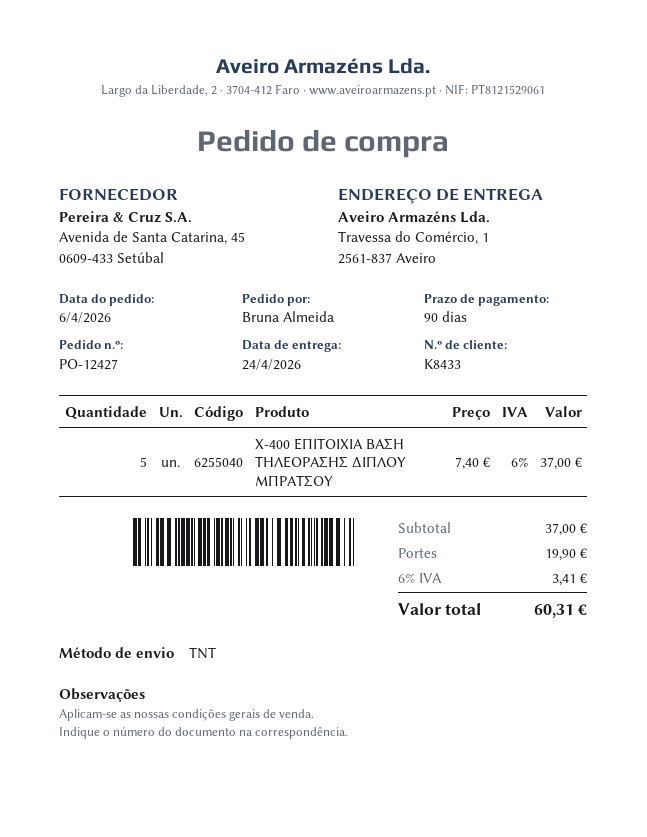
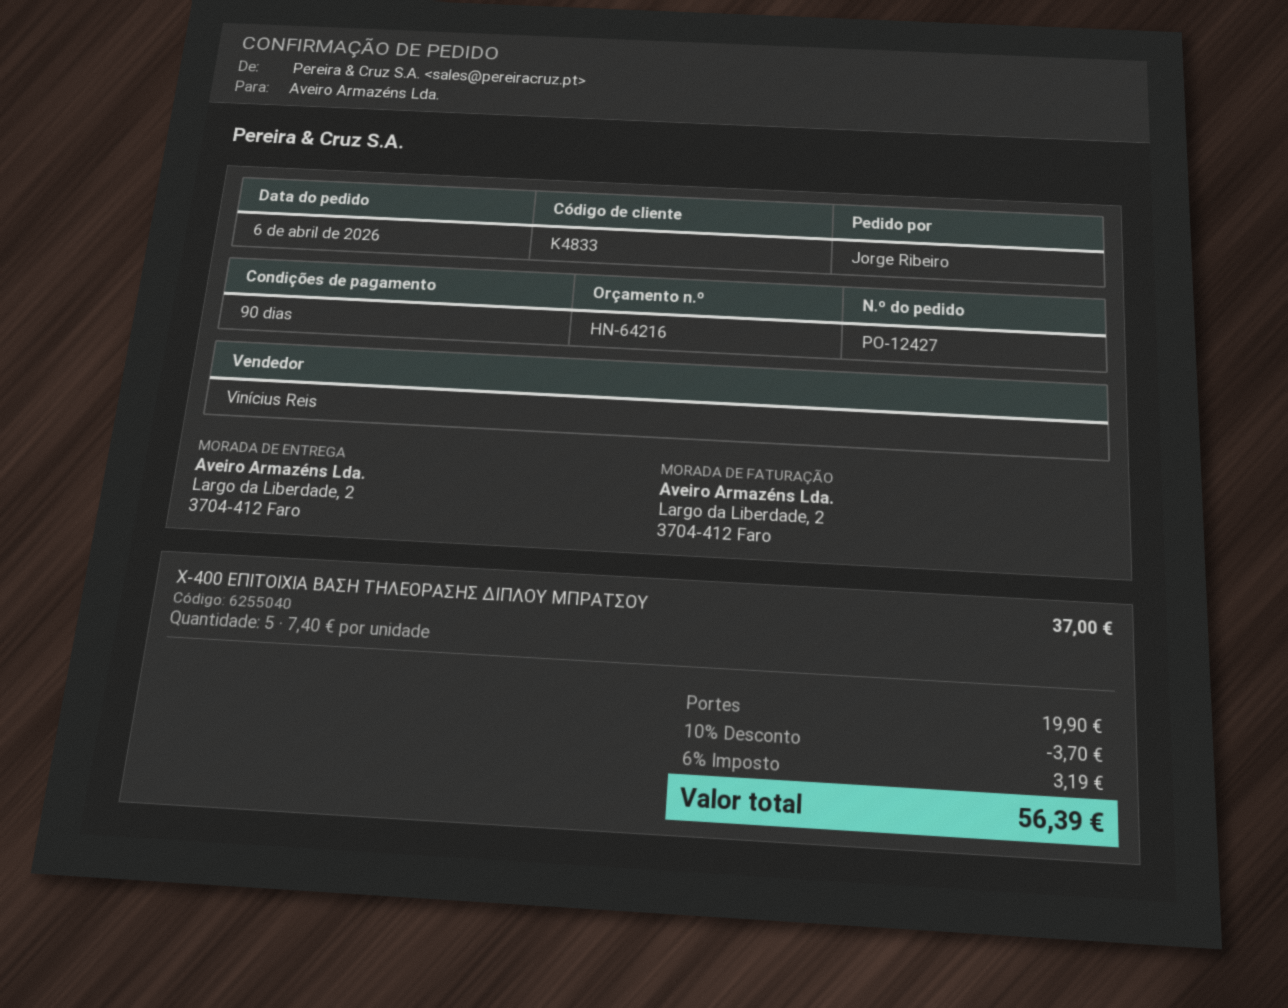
customer number: K8433 -> K4833
ordered by: Bruna Almeida -> Jorge Ribeiro
ship to: Travessa do Comércio, 1, 2561-837 Aveiro -> Largo da Liberdade, 2, 3704-412 Faro
discount: none -> 10% = 3.70
tax: 6% = 3.41 -> 6% = 3.19
total: 60.31 -> 56.39

